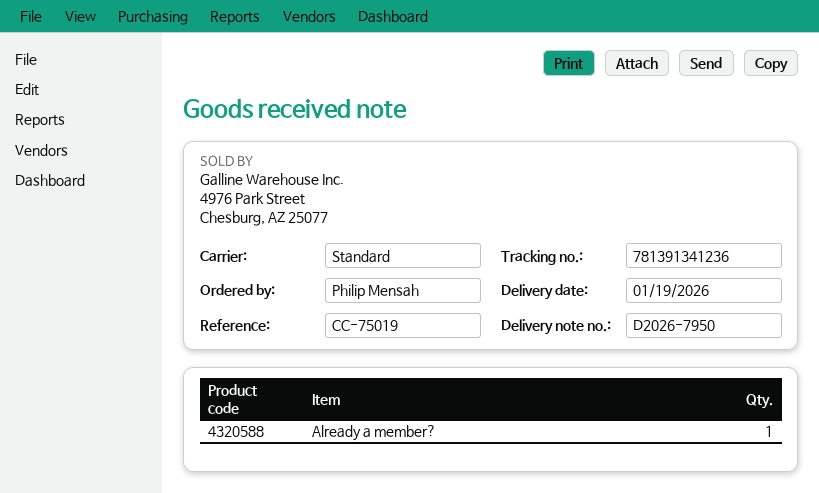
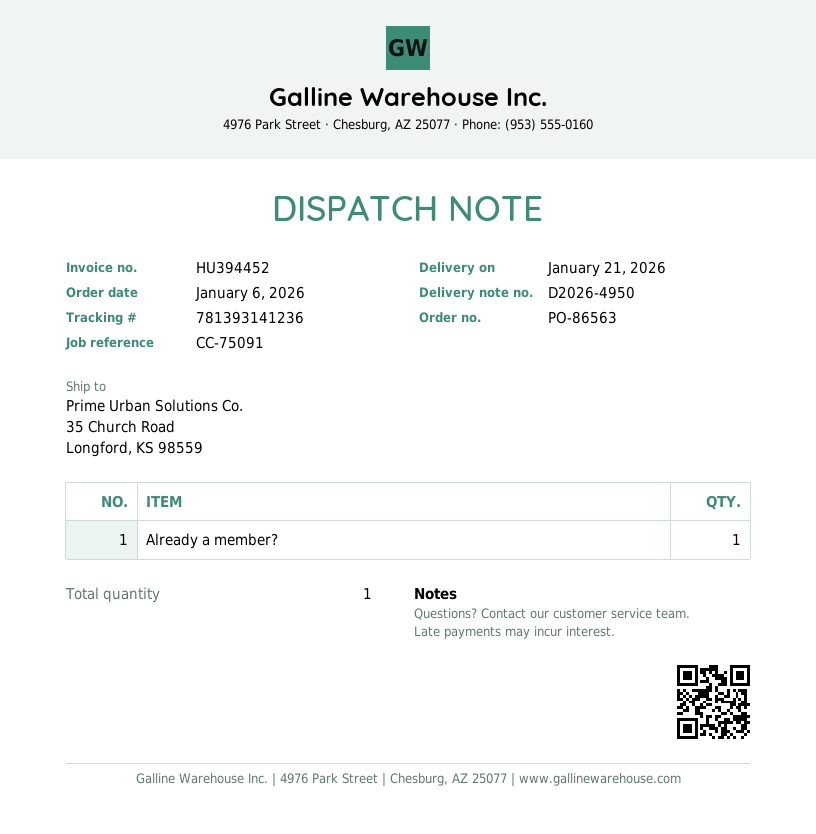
delivery note number: D2026-7950 -> D2026-4950
delivery date: 2026-01-19 -> 2026-01-21
reference: CC-75019 -> CC-75091
tracking number: 781391341236 -> 781393141236

